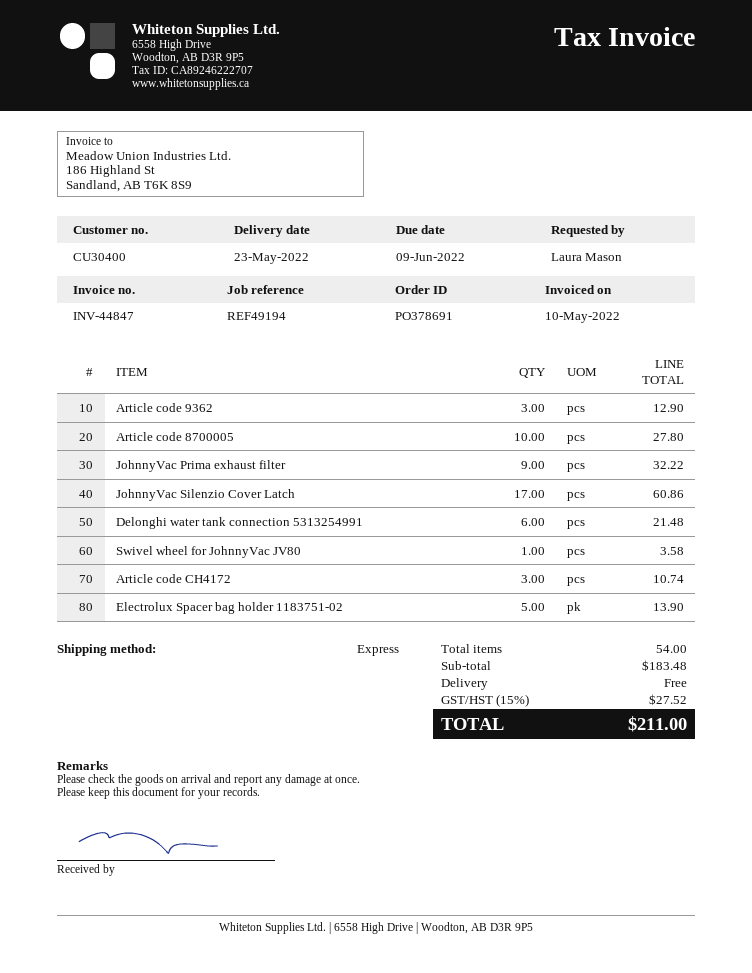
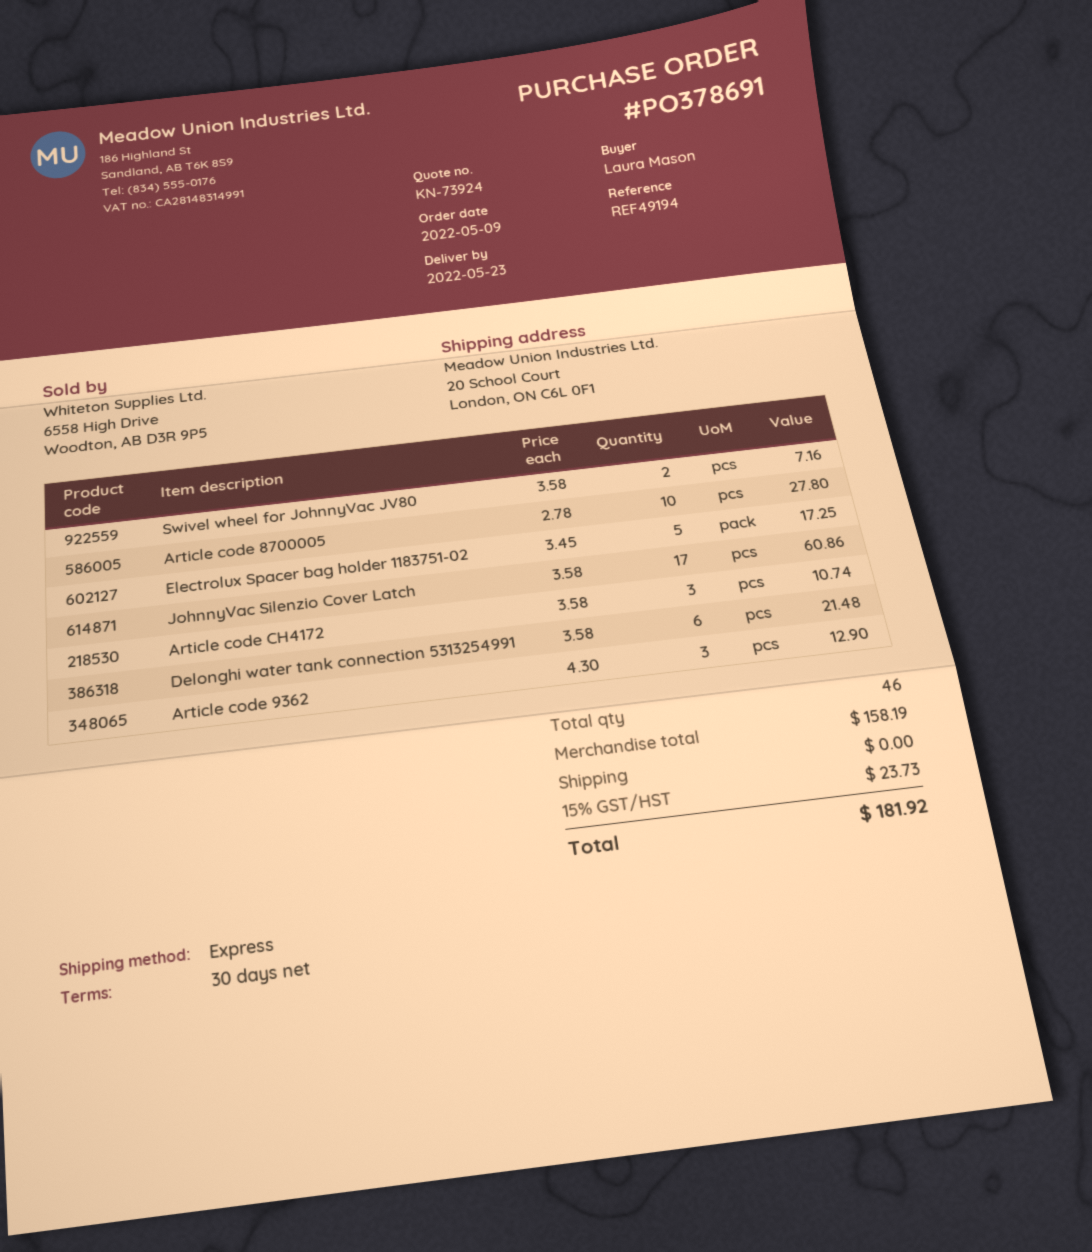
JohnnyVac Prima exhaust filter: 9 for 32.22 -> none
Swivel wheel for JohnnyVac JV80: 1 for 3.58 -> 2 for 7.16
Electrolux Spacer bag holder 1183751-02: 5 for 13.90 -> 5 for 17.25
total quantity: 54 -> 46
subtotal: 183.48 -> 158.19
tax: 15% = 27.52 -> 15% = 23.73
total: 211.00 -> 181.92

